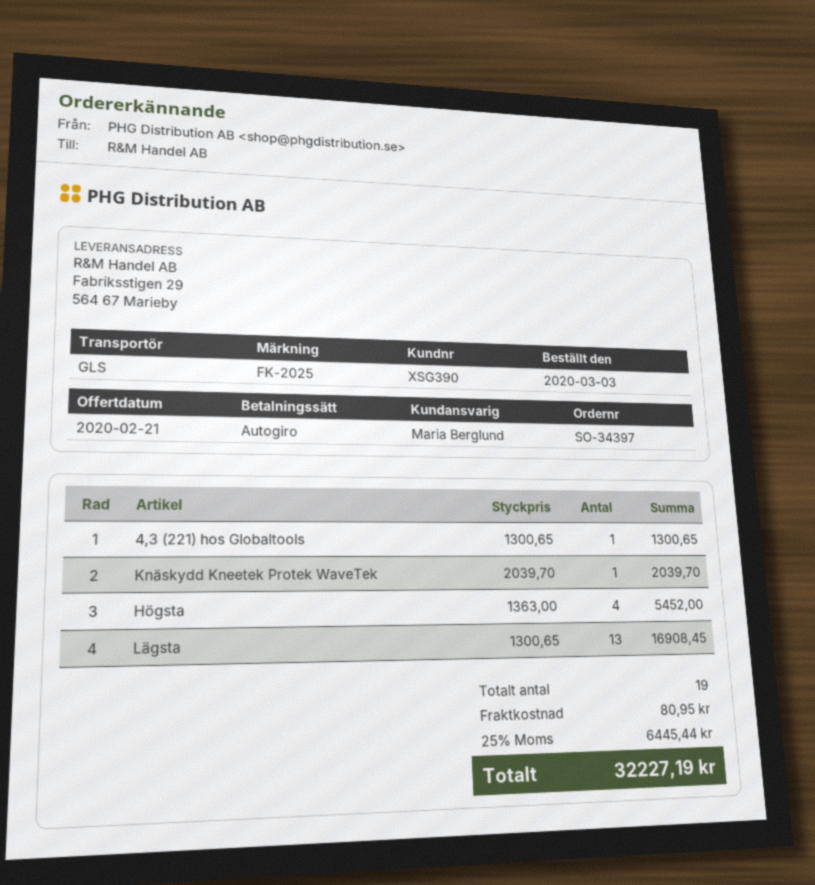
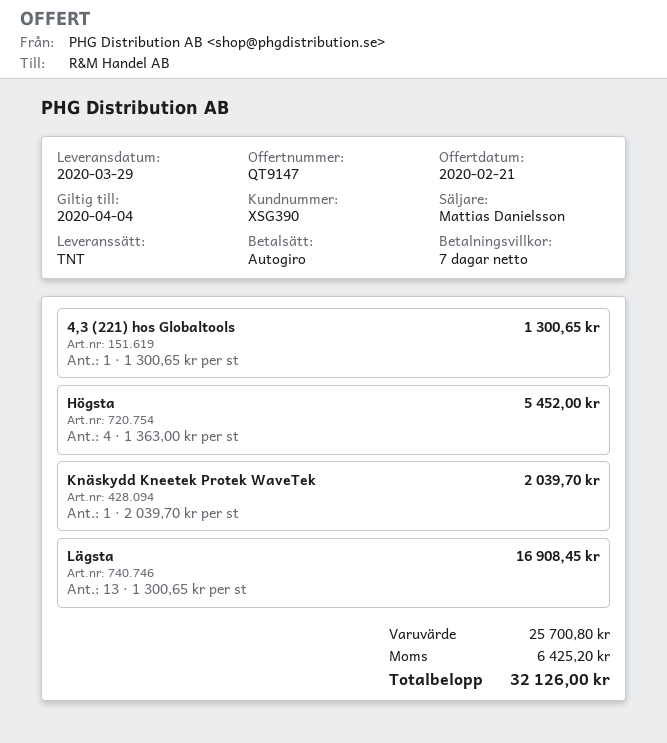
sales rep: Maria Berglund -> Mattias Danielsson
shipping method: GLS -> TNT
shipping: 80.95 -> none
tax: 6445.44 -> 6425.20
total: 32227.19 -> 32126.00

